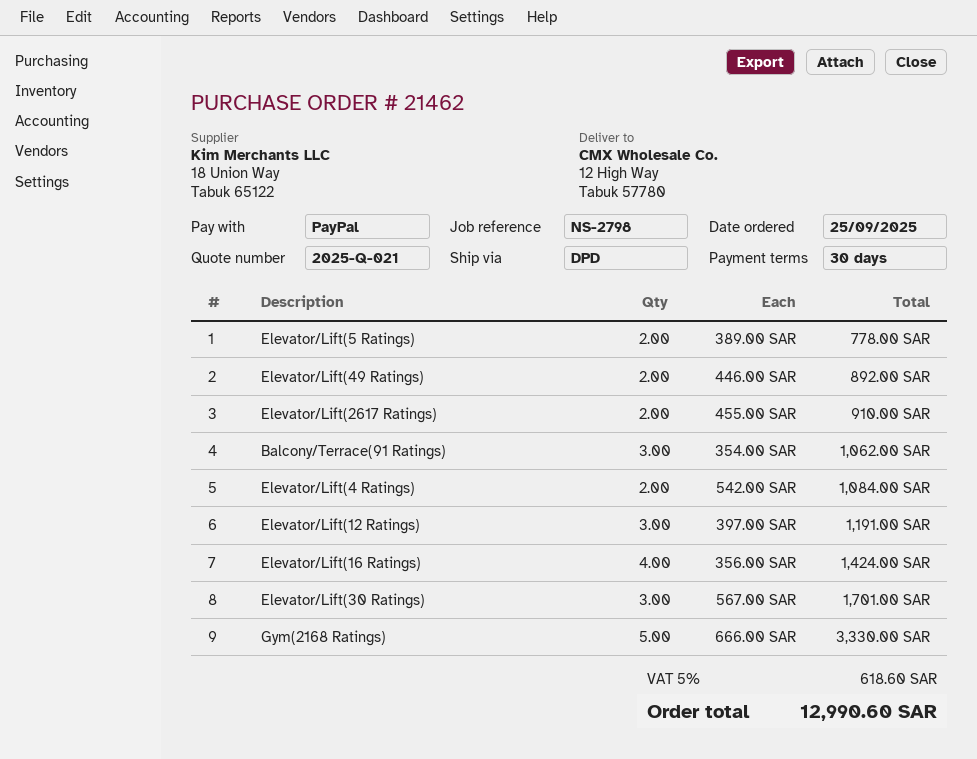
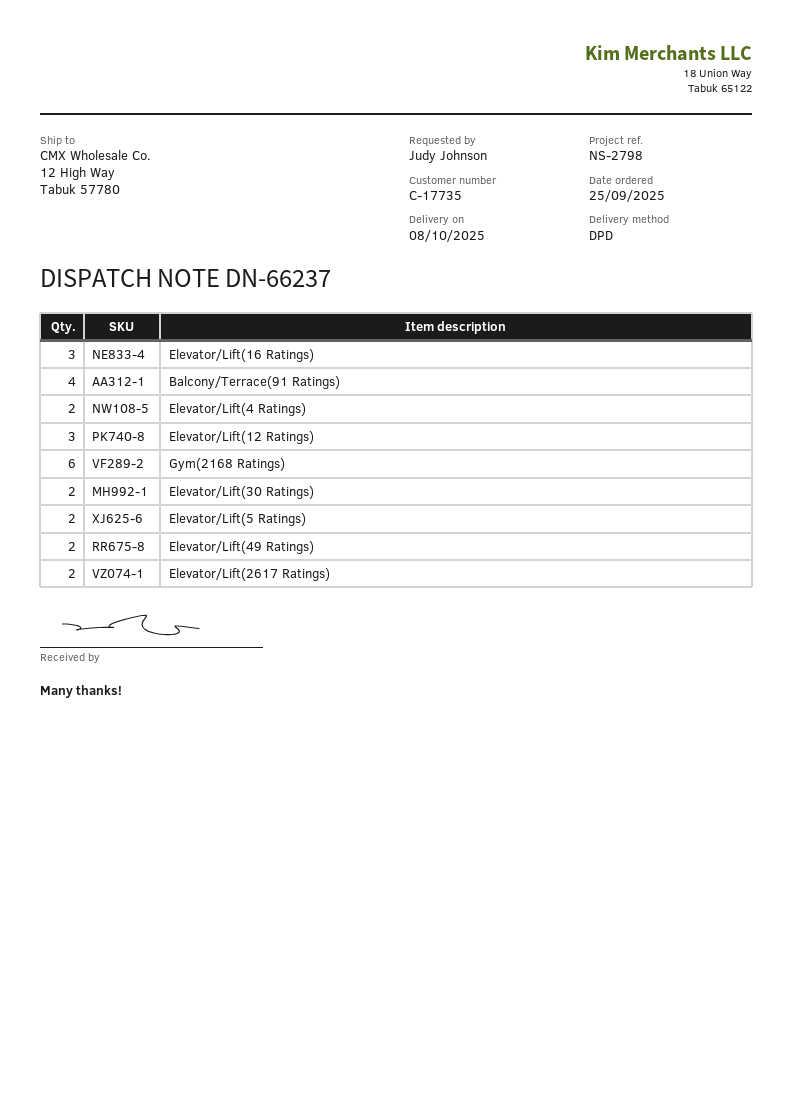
Balcony/Terrace(91 Ratings): 3 -> 4
Elevator/Lift(16 Ratings): 4 -> 3
Elevator/Lift(30 Ratings): 3 -> 2
Gym(2168 Ratings): 5 -> 6

